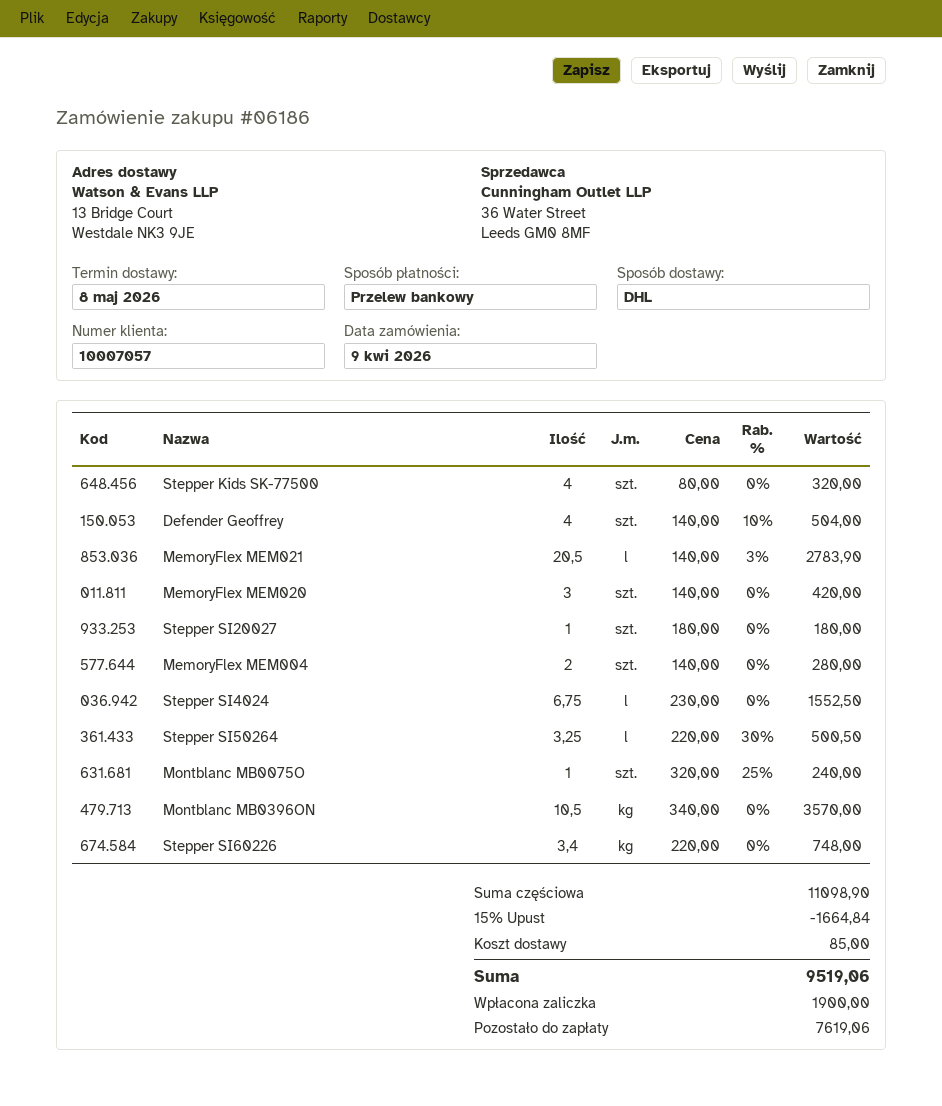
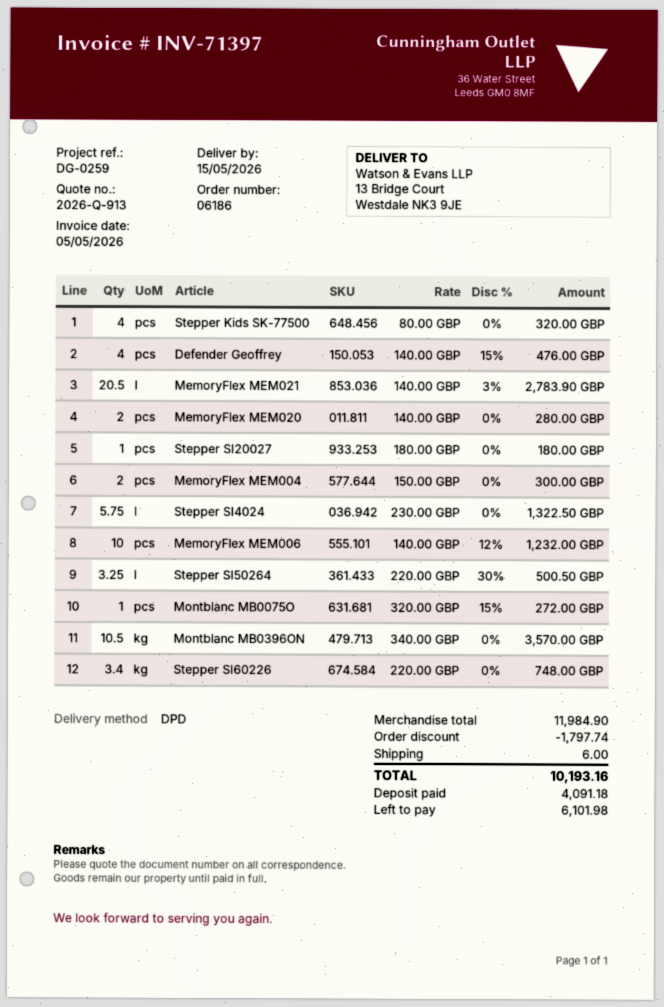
delivery date: 2026-05-08 -> 2026-05-15
shipping method: DHL -> DPD
Defender Geoffrey: 4 x 140.00 - 10% = 504.00 -> 4 x 140.00 - 15% = 476.00
MemoryFlex MEM020: 3 x 140.00 = 420.00 -> 2 x 140.00 = 280.00
MemoryFlex MEM004: 2 x 140.00 = 280.00 -> 2 x 150.00 = 300.00
Stepper SI4024: 6.75 x 230.00 = 1552.50 -> 5.75 x 230.00 = 1322.50
Montblanc MB0075O: 1 x 320.00 - 25% = 240.00 -> 1 x 320.00 - 15% = 272.00
MemoryFlex MEM006: none -> 10 x 140.00 - 12% = 1232.00
subtotal: 11098.90 -> 11984.90
discount: 1664.84 -> 1797.74
shipping: 85.00 -> 6.00
total: 9519.06 -> 10193.16
deposit: 1900.00 -> 4091.18
balance: 7619.06 -> 6101.98

